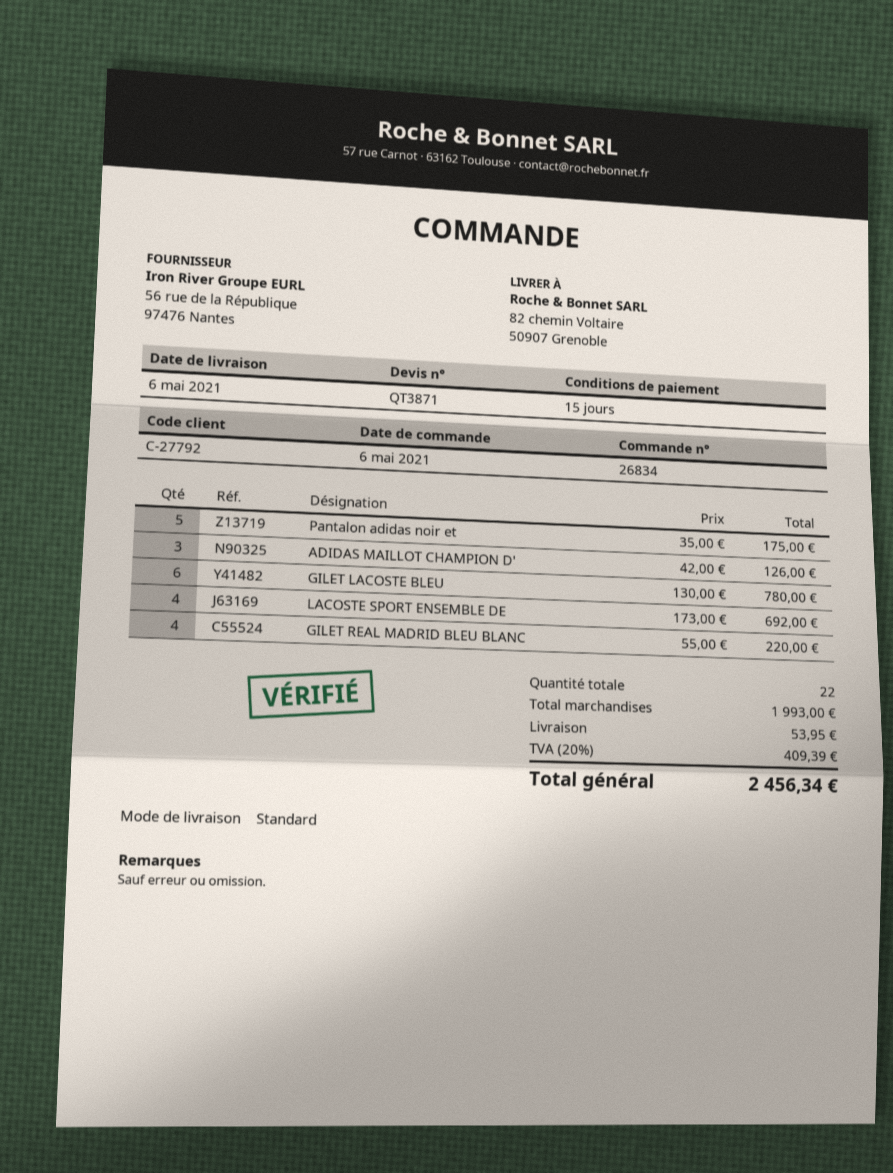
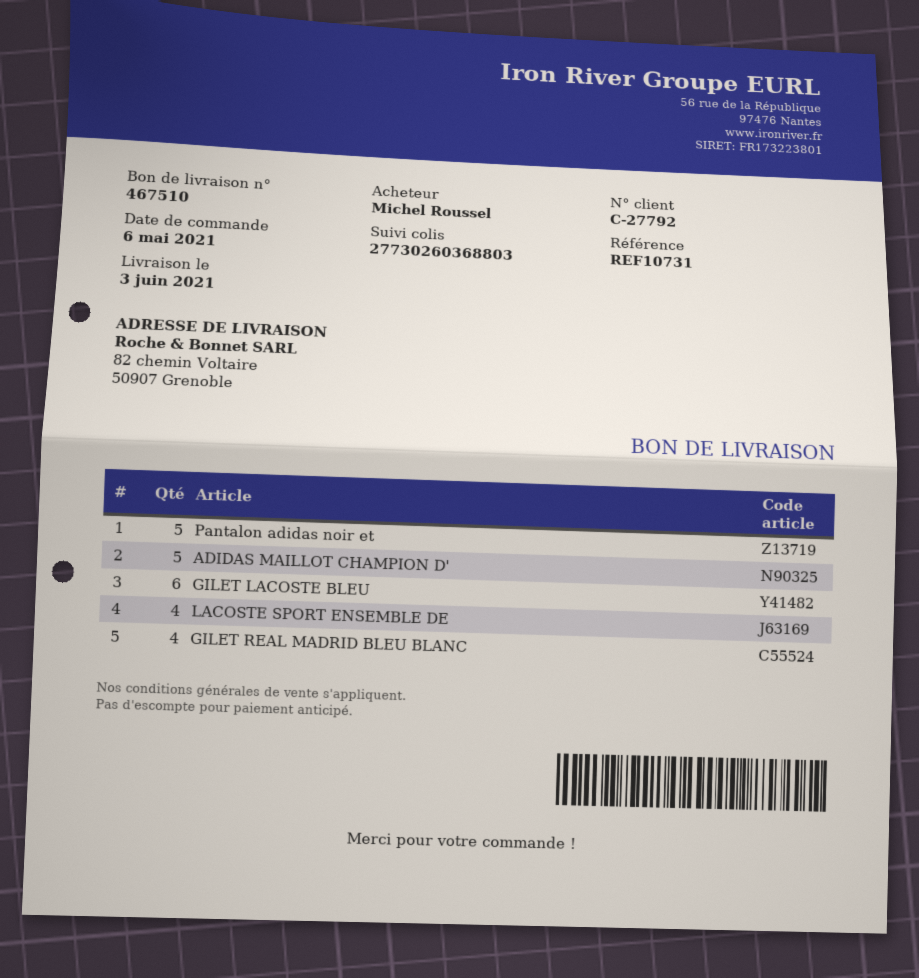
delivery date: 2021-05-06 -> 2021-06-03
ADIDAS MAILLOT CHAMPION D': 3 -> 5

